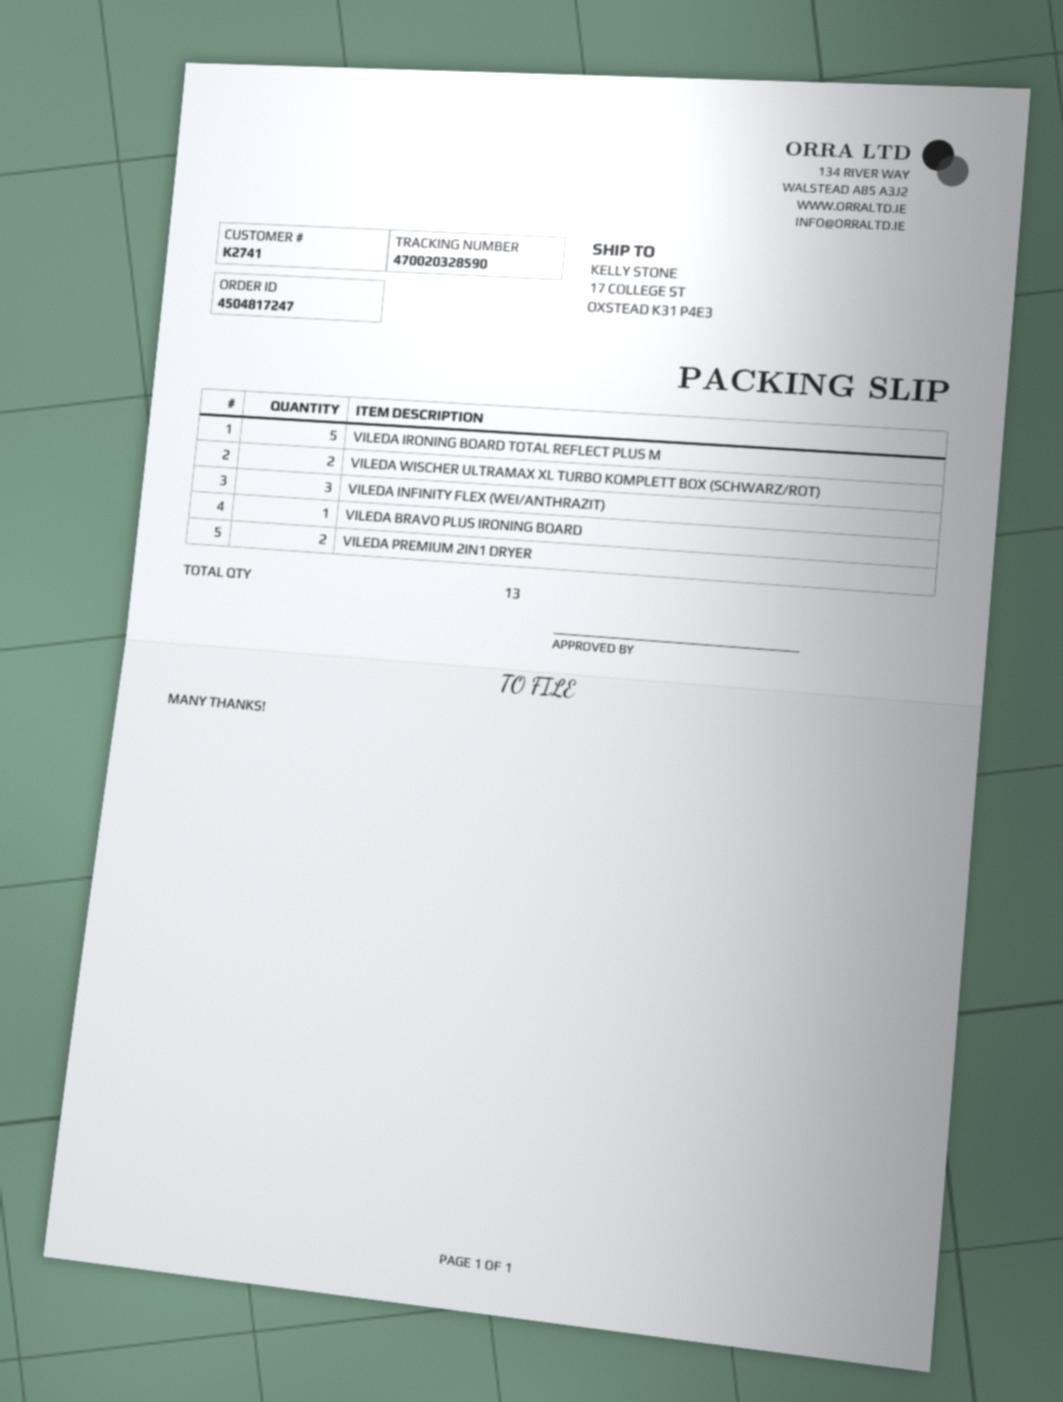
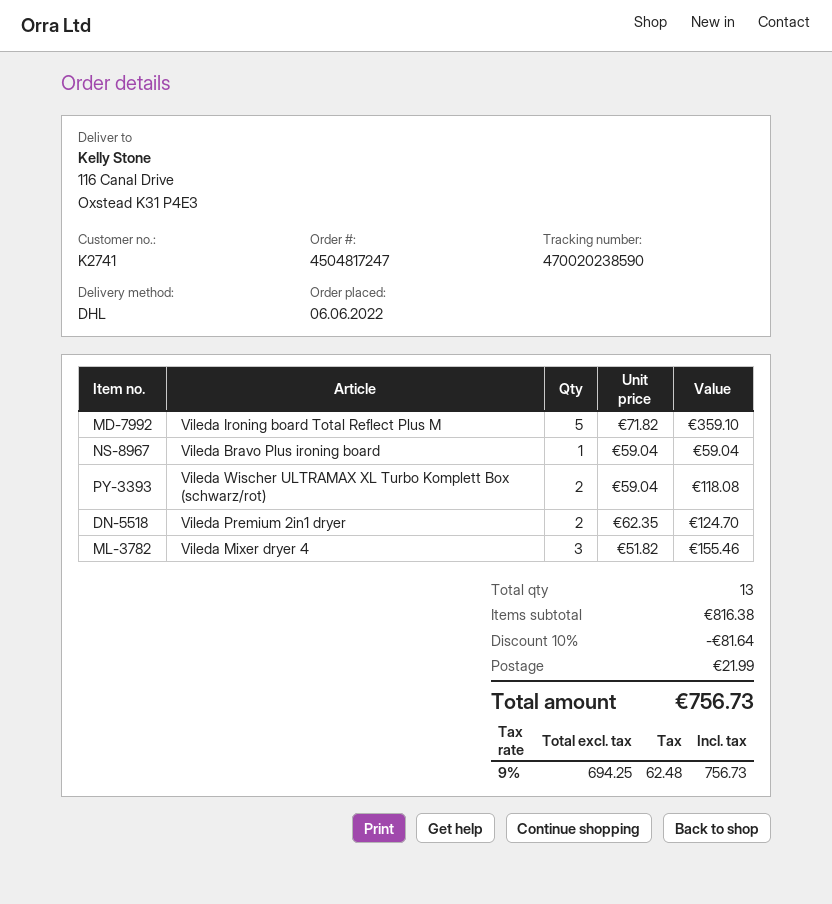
tracking number: 470020328590 -> 470020238590
ship to: 17 COLLEGE ST, OXSTEAD K31 P4E3 -> 116 Canal Drive, Oxstead K31 P4E3
VILEDA INFINITY FLEX (WEI/ANTHRAZIT): 3 -> none
Vileda Mixer dryer 4: none -> 3

